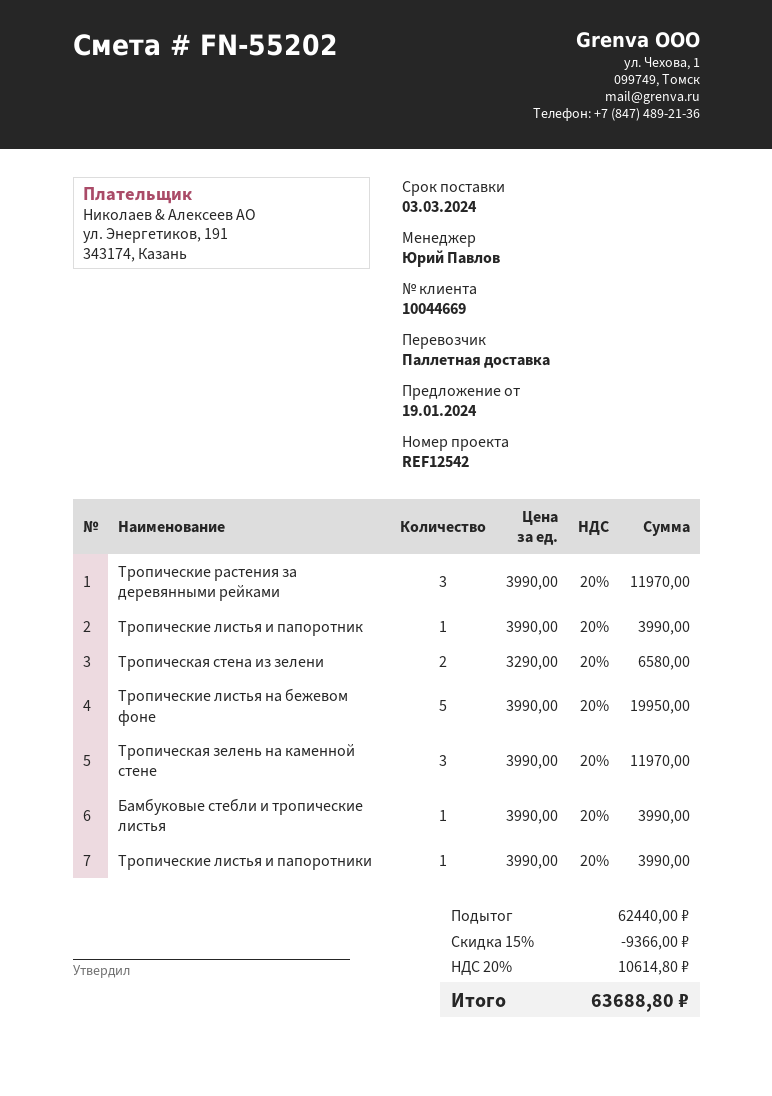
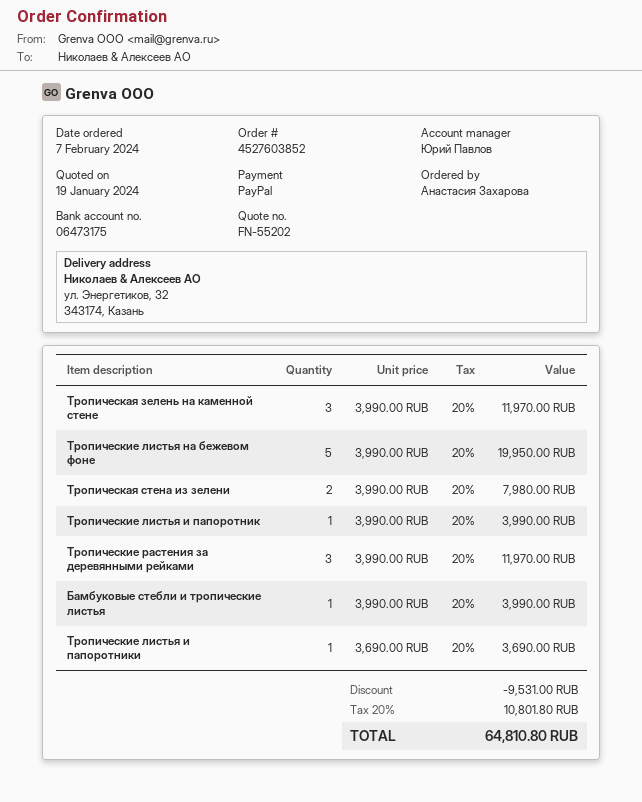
Тропическая стена из зелени: 2 x 3290.00 = 6580.00 -> 2 x 3990.00 = 7980.00
Тропические листья и папоротники: 1 x 3990.00 = 3990.00 -> 1 x 3690.00 = 3690.00
discount: 9366.00 -> 9531.00
tax: 20% = 10614.80 -> 20% = 10801.80
total: 63688.80 -> 64810.80

